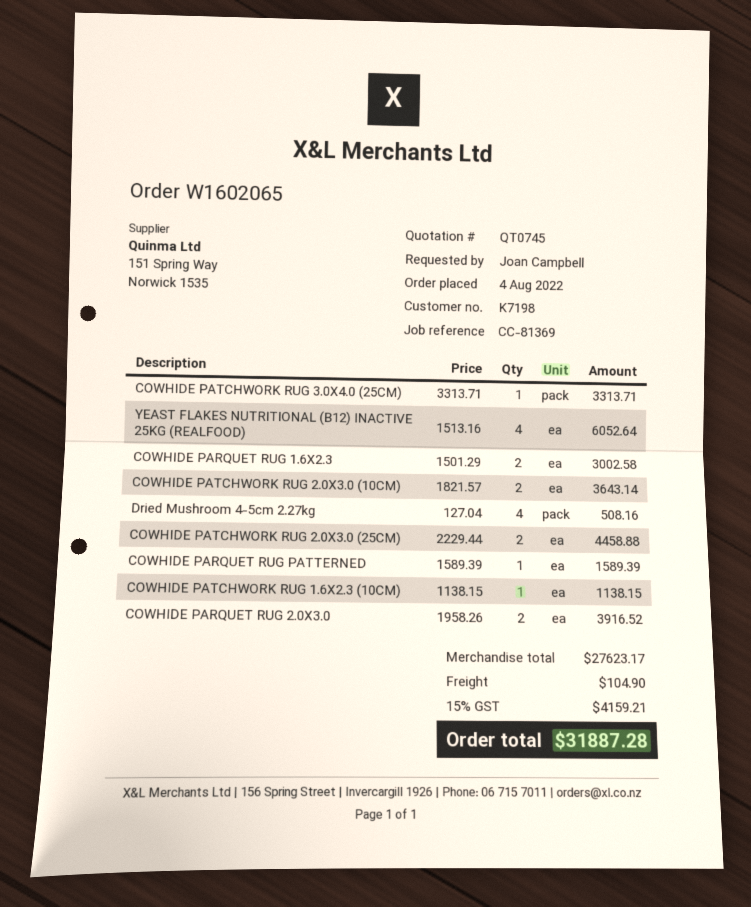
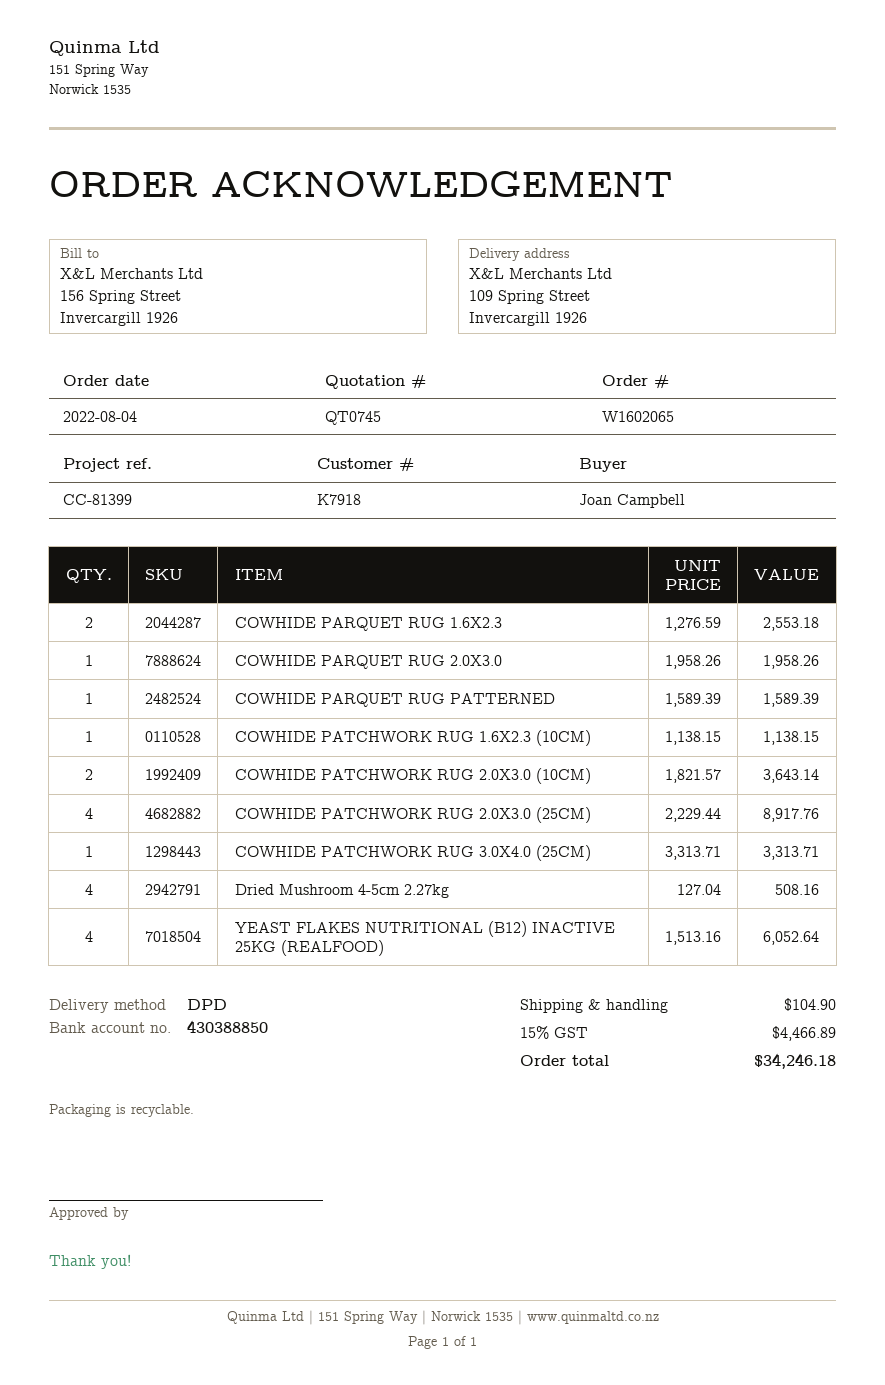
customer number: K7198 -> K7918
reference: CC-81369 -> CC-81399
COWHIDE PARQUET RUG 1.6X2.3: 2 x 1501.29 = 3002.58 -> 2 x 1276.59 = 2553.18
COWHIDE PATCHWORK RUG 2.0X3.0 (25CM): 2 x 2229.44 = 4458.88 -> 4 x 2229.44 = 8917.76
COWHIDE PARQUET RUG 2.0X3.0: 2 x 1958.26 = 3916.52 -> 1 x 1958.26 = 1958.26
tax: 15% = 4159.21 -> 15% = 4466.89
total: 31887.28 -> 34246.18

